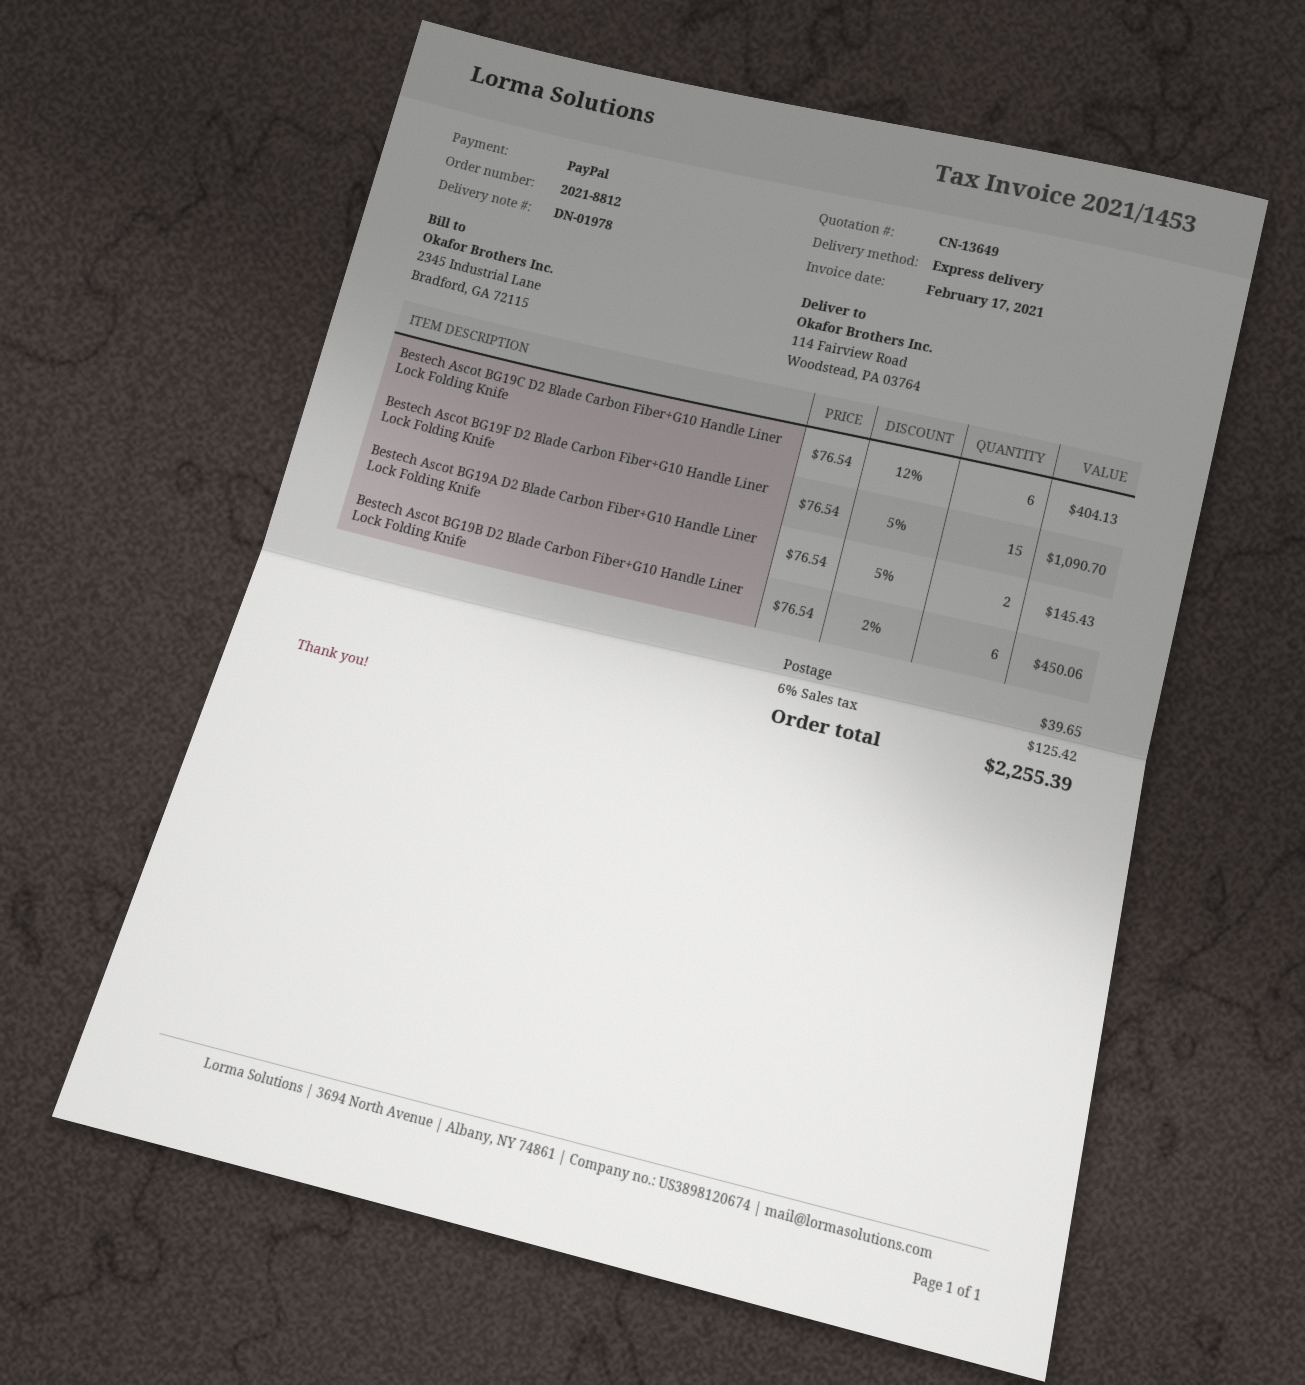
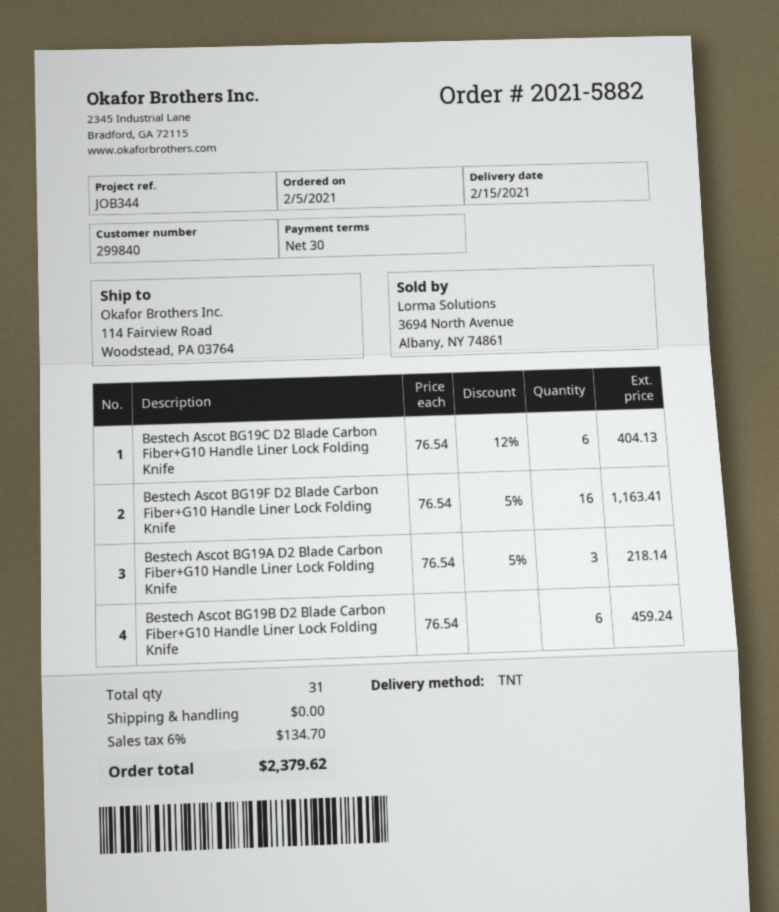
order number: 2021-8812 -> 2021-5882
shipping method: express -> TNT
Bestech Ascot BG19F D2 Blade Carbon Fiber+G10 Handle Liner Lock Folding Knife: 15 x 76.54 - 5% = 1090.70 -> 16 x 76.54 - 5% = 1163.41
Bestech Ascot BG19A D2 Blade Carbon Fiber+G10 Handle Liner Lock Folding Knife: 2 x 76.54 - 5% = 145.43 -> 3 x 76.54 - 5% = 218.14
Bestech Ascot BG19B D2 Blade Carbon Fiber+G10 Handle Liner Lock Folding Knife: 6 x 76.54 - 2% = 450.06 -> 6 x 76.54 = 459.24
shipping: 39.65 -> 0.00
tax: 6% = 125.42 -> 6% = 134.70
total: 2255.39 -> 2379.62

